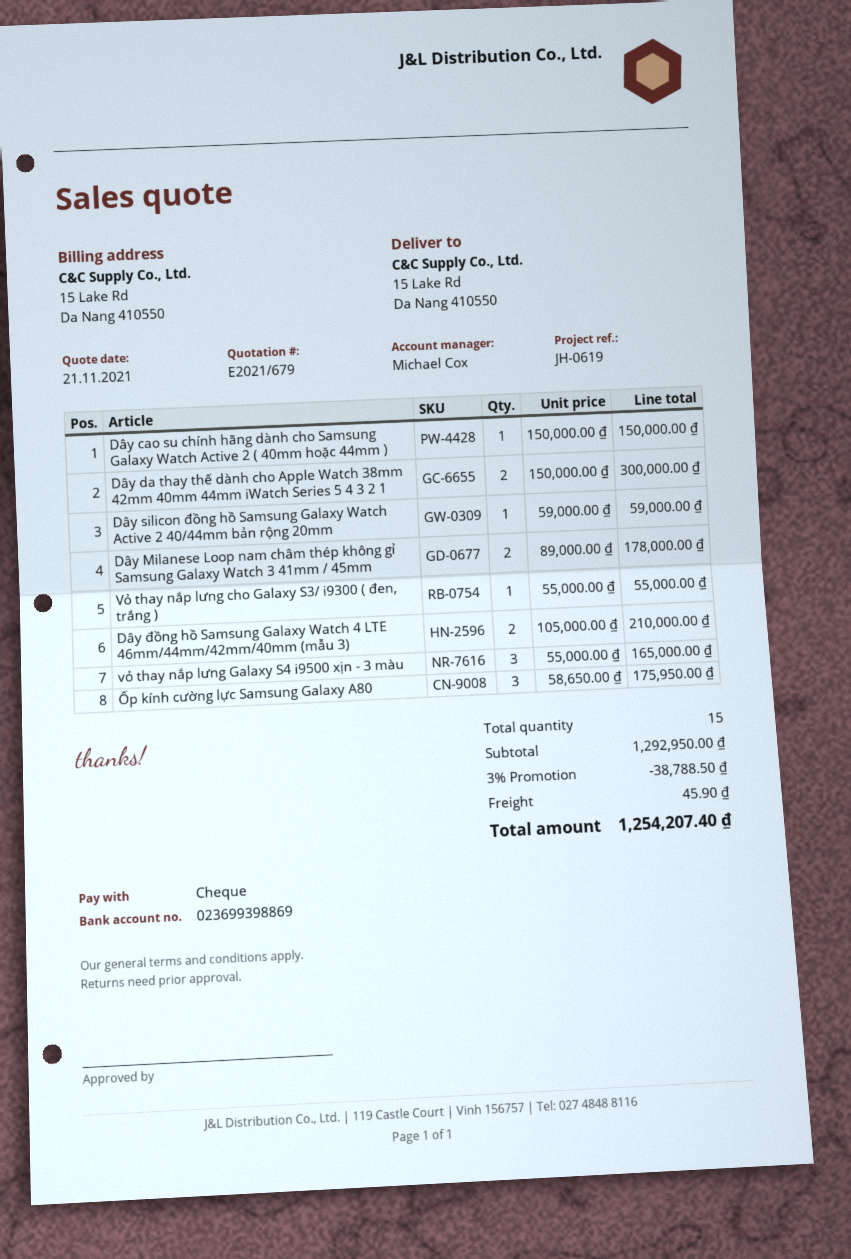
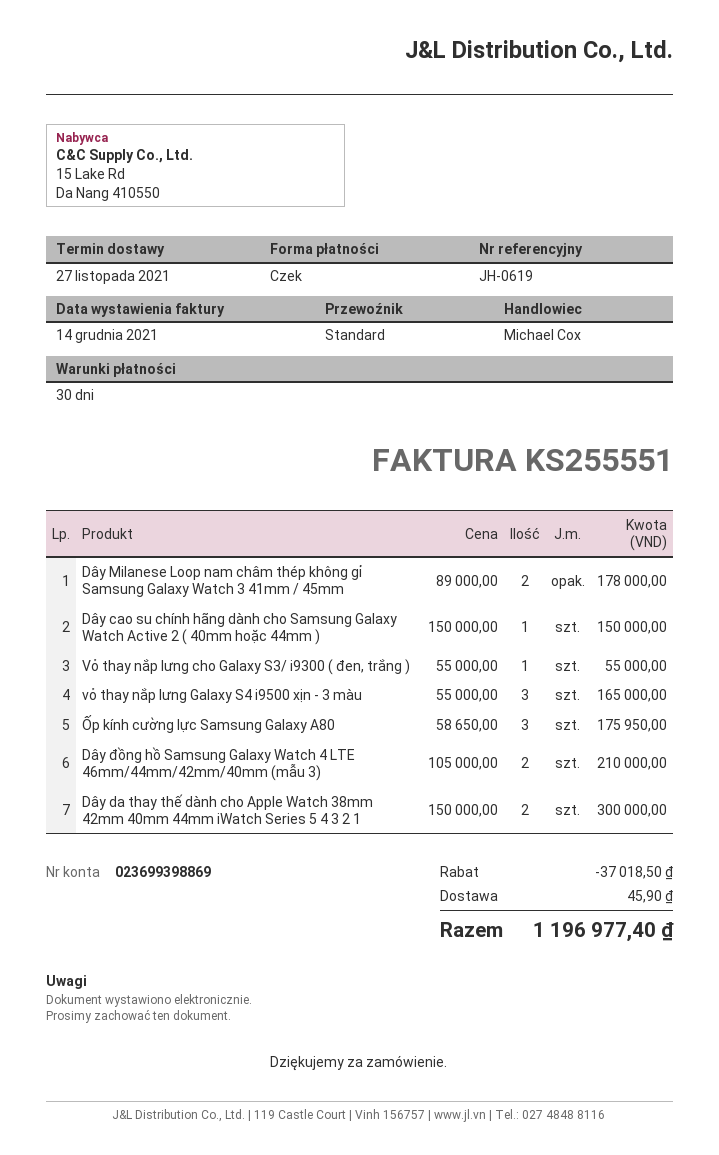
Dây silicon đồng hồ Samsung Galaxy Watch Active 2 40/44mm bản rộng 20mm: 1 x 59000.00 = 59000.00 -> none
discount: 38788.50 -> 37018.50
total: 1254207.40 -> 1196977.40

